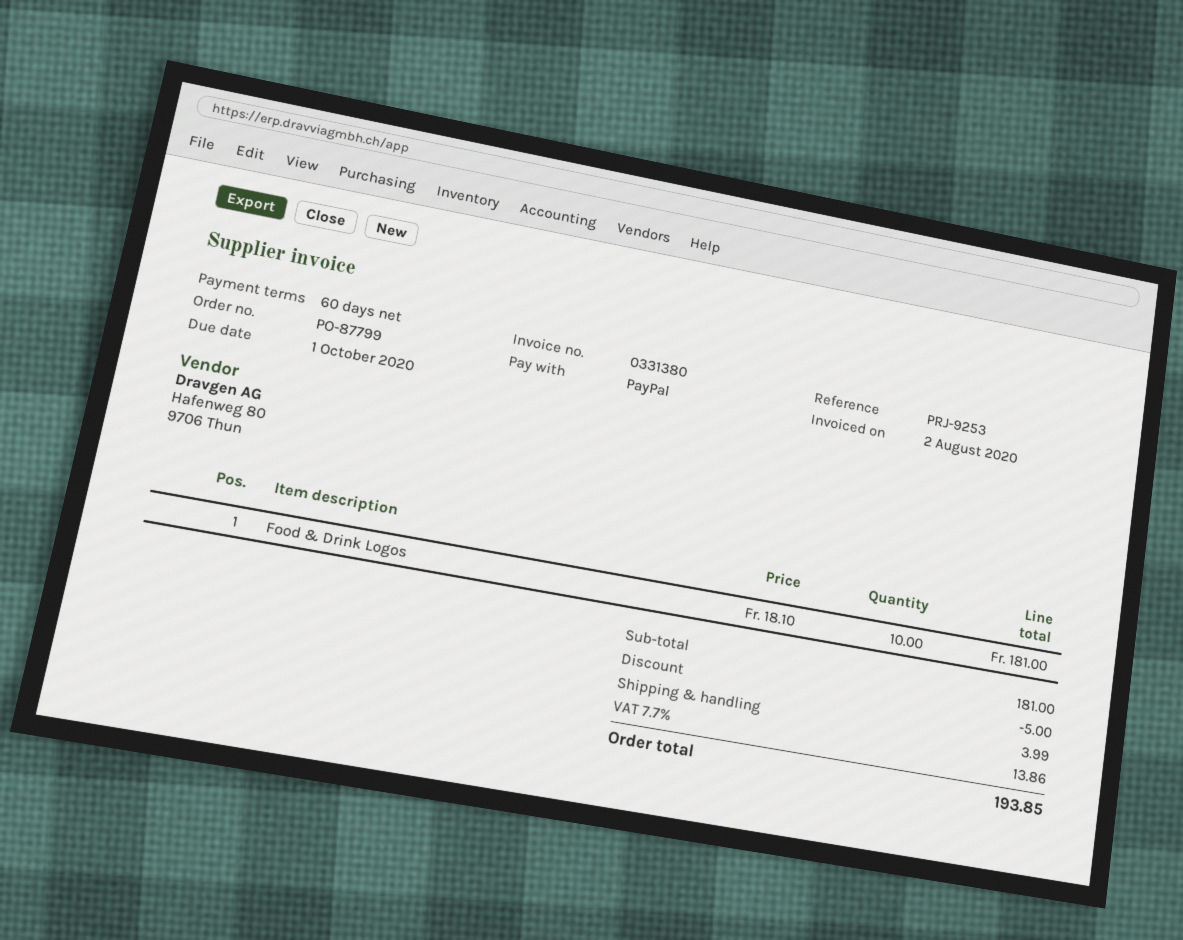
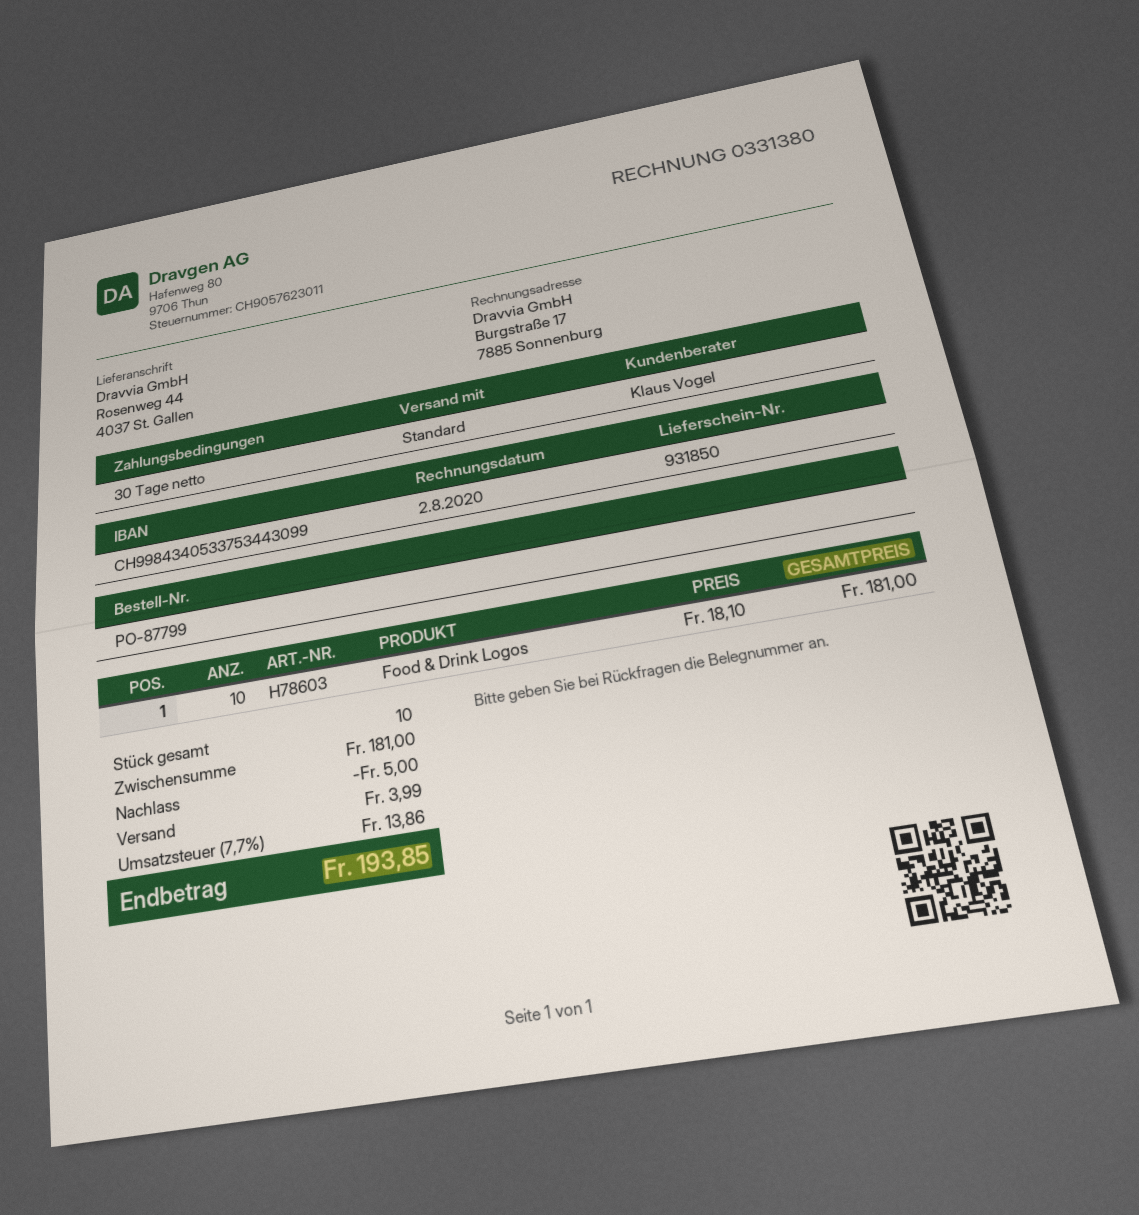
payment terms: 60 days -> 30 days

